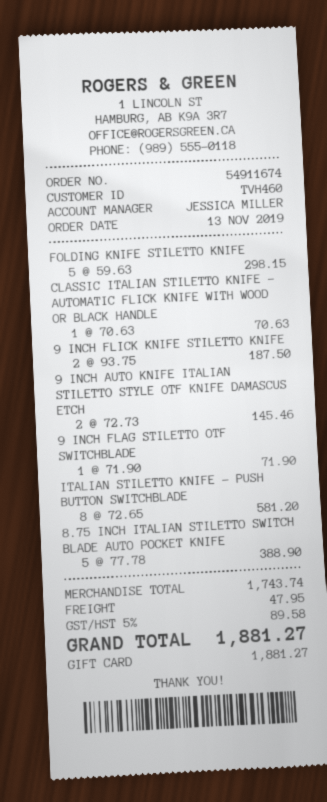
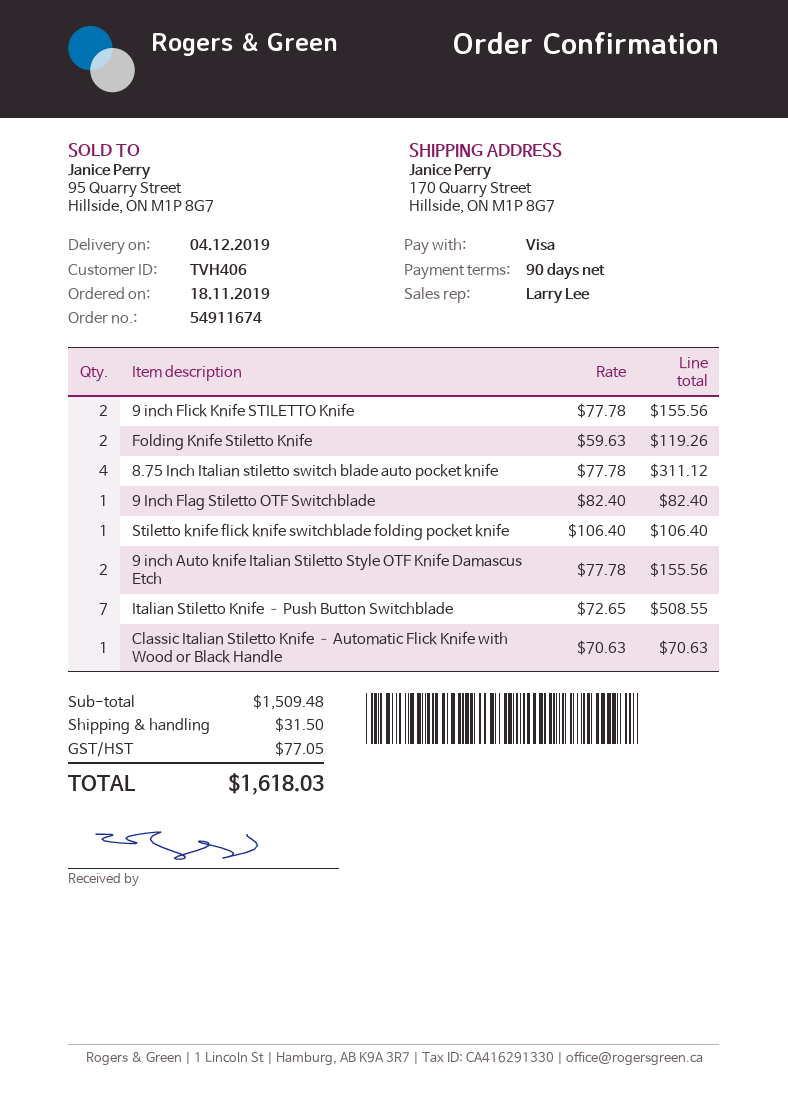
order date: 2019-11-13 -> 2019-11-18
customer number: TVH460 -> TVH406
sales rep: JESSICA MILLER -> Larry Lee
payment method: gift card -> Visa
FOLDING KNIFE STILETTO KNIFE: 5 x 59.63 = 298.15 -> 2 x 59.63 = 119.26
9 INCH FLICK KNIFE STILETTO KNIFE: 2 x 93.75 = 187.50 -> 2 x 77.78 = 155.56
9 INCH AUTO KNIFE ITALIAN STILETTO STYLE OTF KNIFE DAMASCUS ETCH: 2 x 72.73 = 145.46 -> 2 x 77.78 = 155.56
9 INCH FLAG STILETTO OTF SWITCHBLADE: 1 x 71.90 = 71.90 -> 1 x 82.40 = 82.40
ITALIAN STILETTO KNIFE – PUSH BUTTON SWITCHBLADE: 8 x 72.65 = 581.20 -> 7 x 72.65 = 508.55
8.75 INCH ITALIAN STILETTO SWITCH BLADE AUTO POCKET KNIFE: 5 x 77.78 = 388.90 -> 4 x 77.78 = 311.12
Stiletto knife flick knife switchblade folding pocket knife: none -> 1 x 106.40 = 106.40
subtotal: 1743.74 -> 1509.48
shipping: 47.95 -> 31.50
tax: 89.58 -> 77.05
total: 1881.27 -> 1618.03

